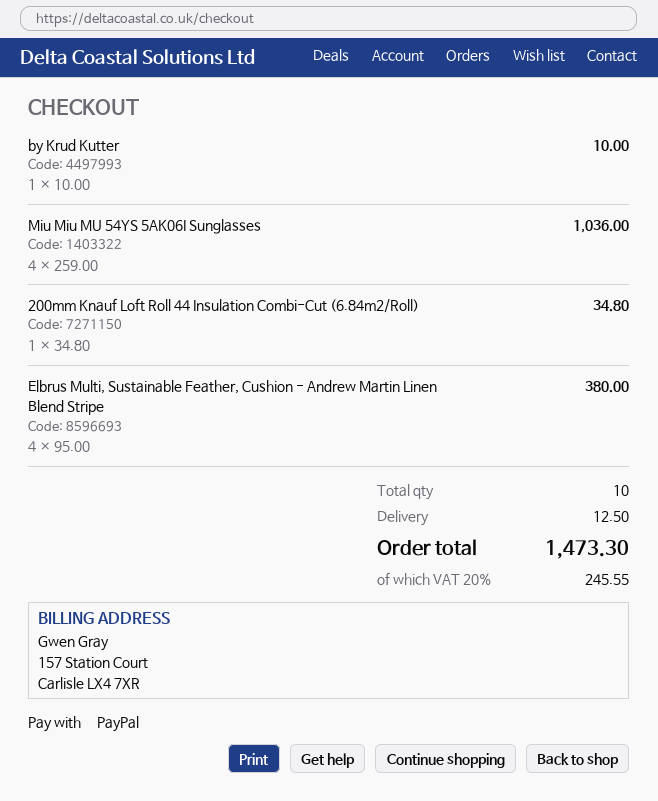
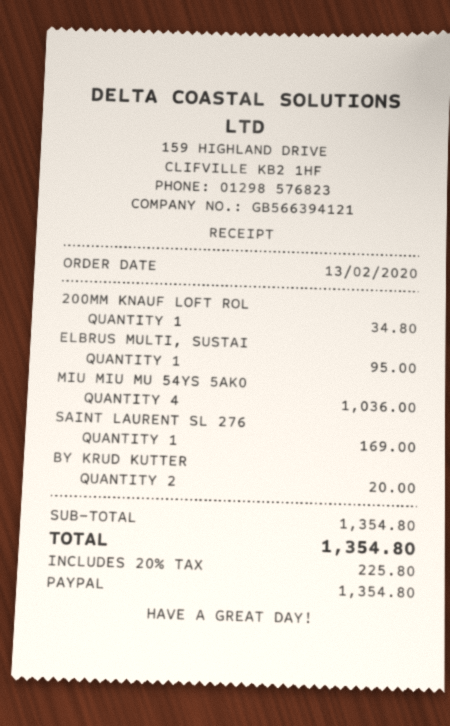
by Krud Kutter: 1 for 10.00 -> 2 for 20.00
Elbrus Multi, Sustainable Feather, Cushion - Andrew Martin Linen Blend Stripe: 4 for 380.00 -> 1 for 95.00
SAINT LAURENT SL 276: none -> 1 for 169.00
shipping: 12.50 -> none
tax: 20% = 245.55 -> 20% = 225.80
total: 1473.30 -> 1354.80

